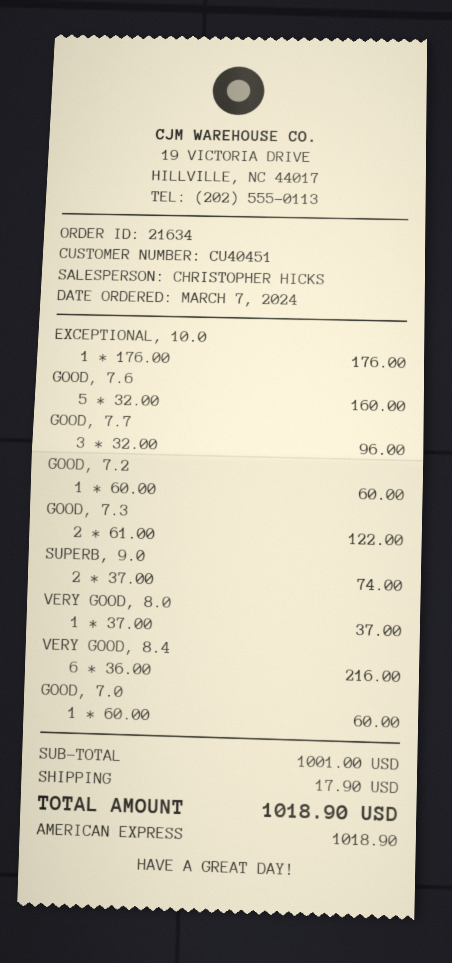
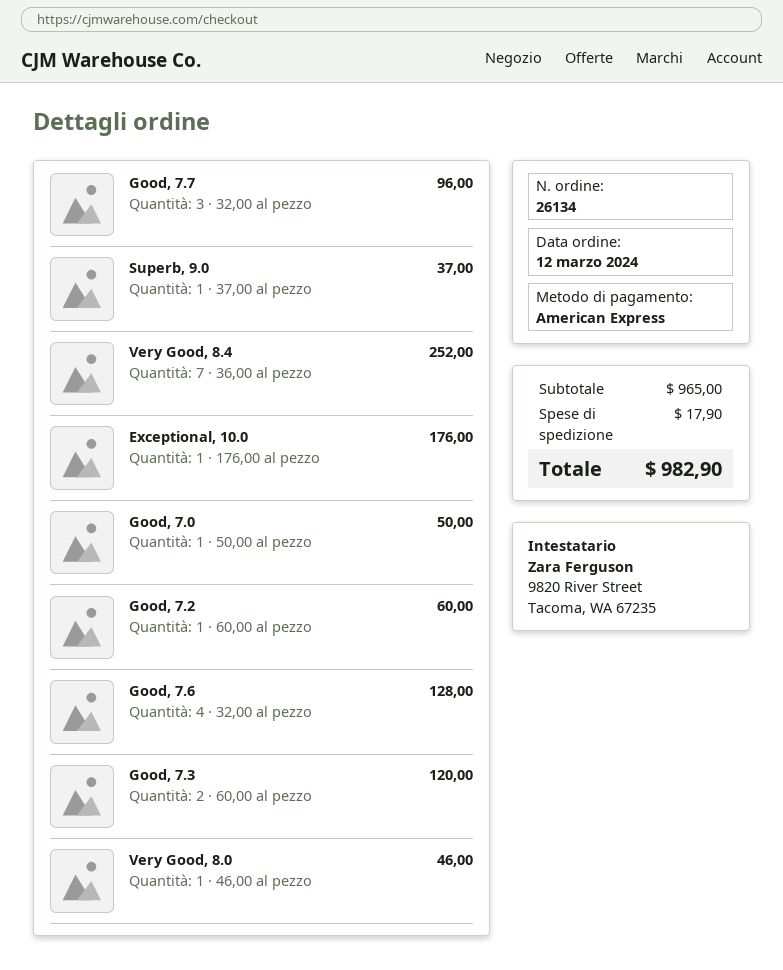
order number: 21634 -> 26134
order date: 2024-03-07 -> 2024-03-12
GOOD, 7.6: 5 x 32.00 = 160.00 -> 4 x 32.00 = 128.00
GOOD, 7.3: 2 x 61.00 = 122.00 -> 2 x 60.00 = 120.00
SUPERB, 9.0: 2 x 37.00 = 74.00 -> 1 x 37.00 = 37.00
VERY GOOD, 8.0: 1 x 37.00 = 37.00 -> 1 x 46.00 = 46.00
VERY GOOD, 8.4: 6 x 36.00 = 216.00 -> 7 x 36.00 = 252.00
GOOD, 7.0: 1 x 60.00 = 60.00 -> 1 x 50.00 = 50.00
subtotal: 1001.00 -> 965.00
total: 1018.90 -> 982.90

